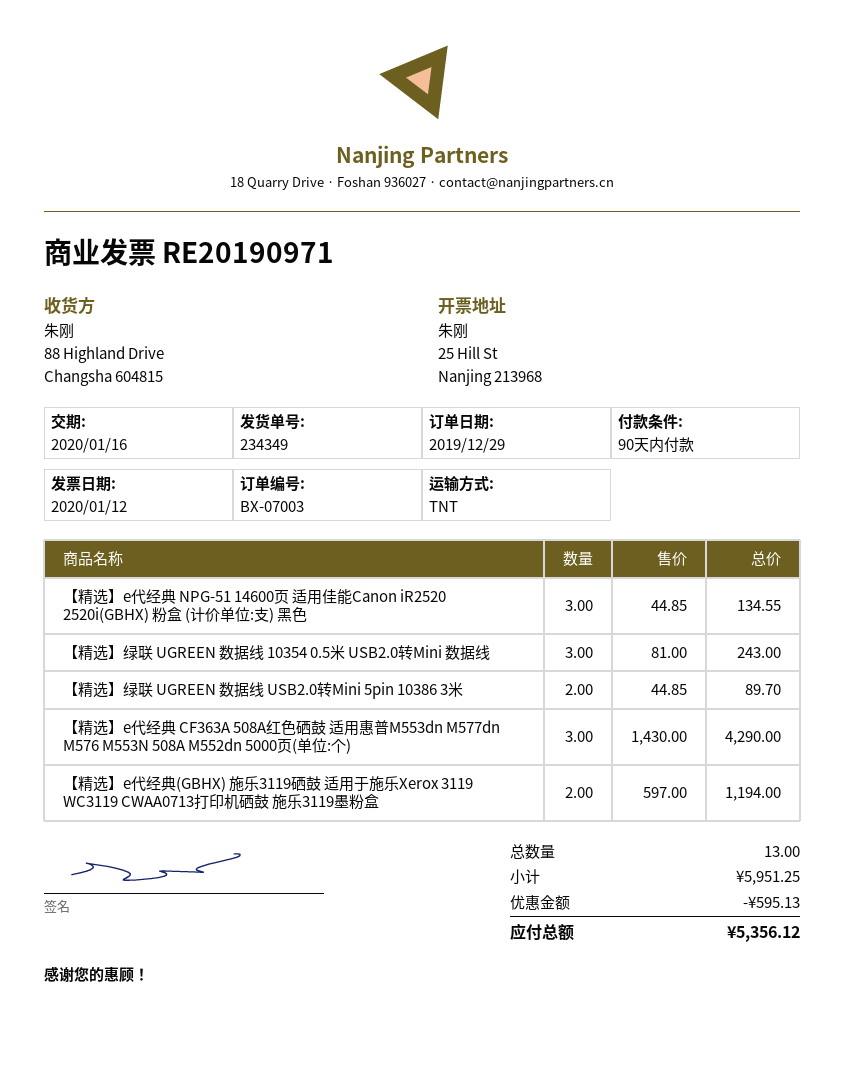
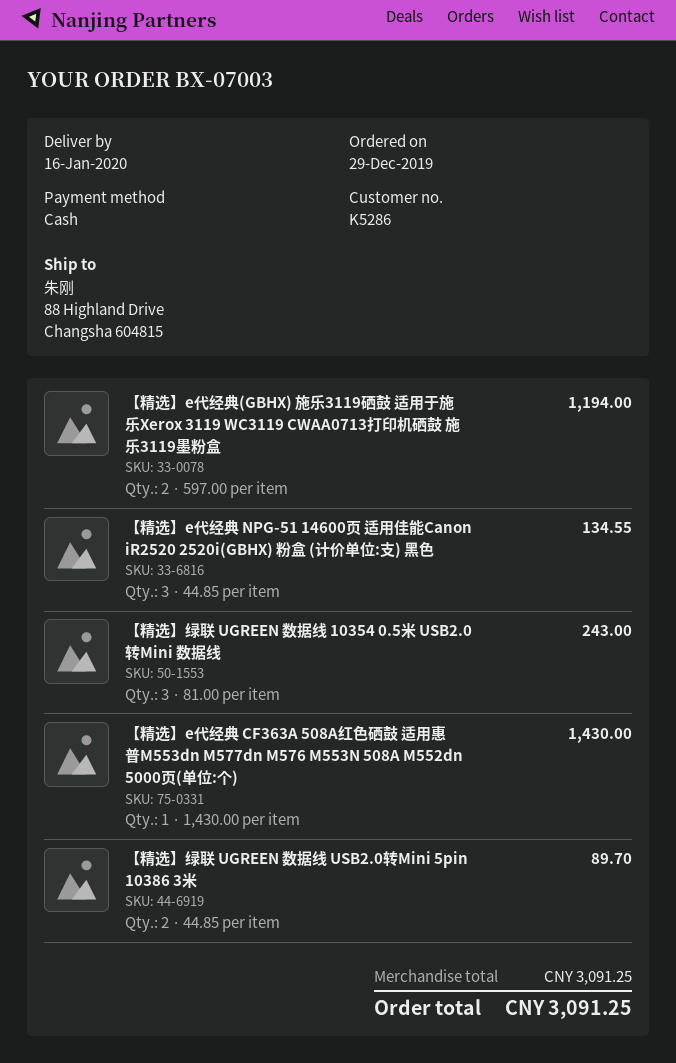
【精选】e代经典 CF363A 508A红色硒鼓 适用惠普M553dn M577dn M576 M553N 508A M552dn 5000页(单位:个): 3 x 1430.00 = 4290.00 -> 1 x 1430.00 = 1430.00
subtotal: 5951.25 -> 3091.25
discount: 595.13 -> none
total: 5356.12 -> 3091.25

